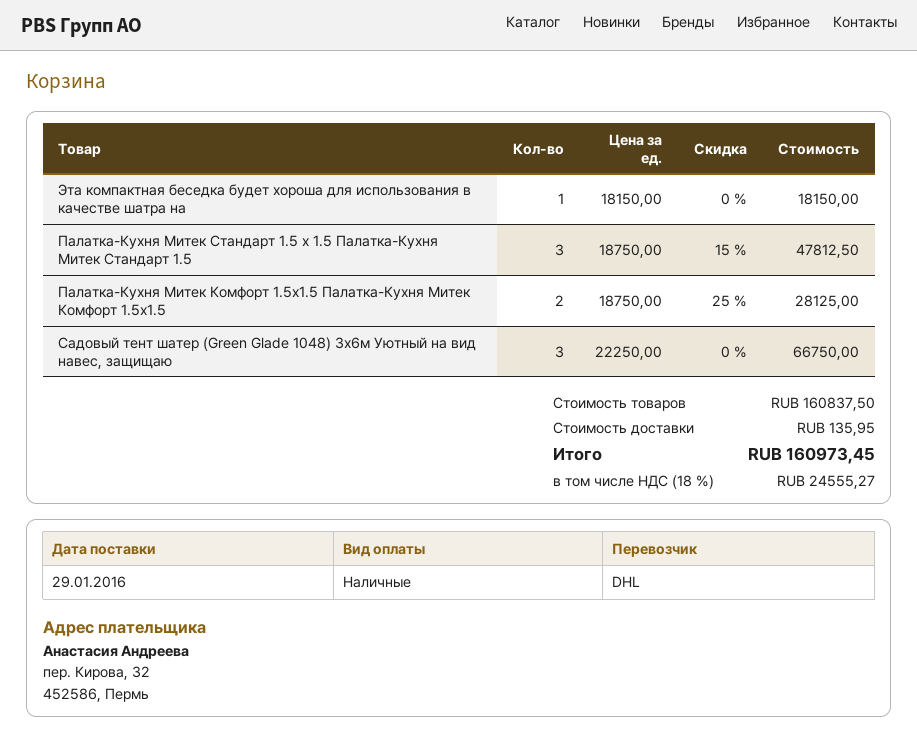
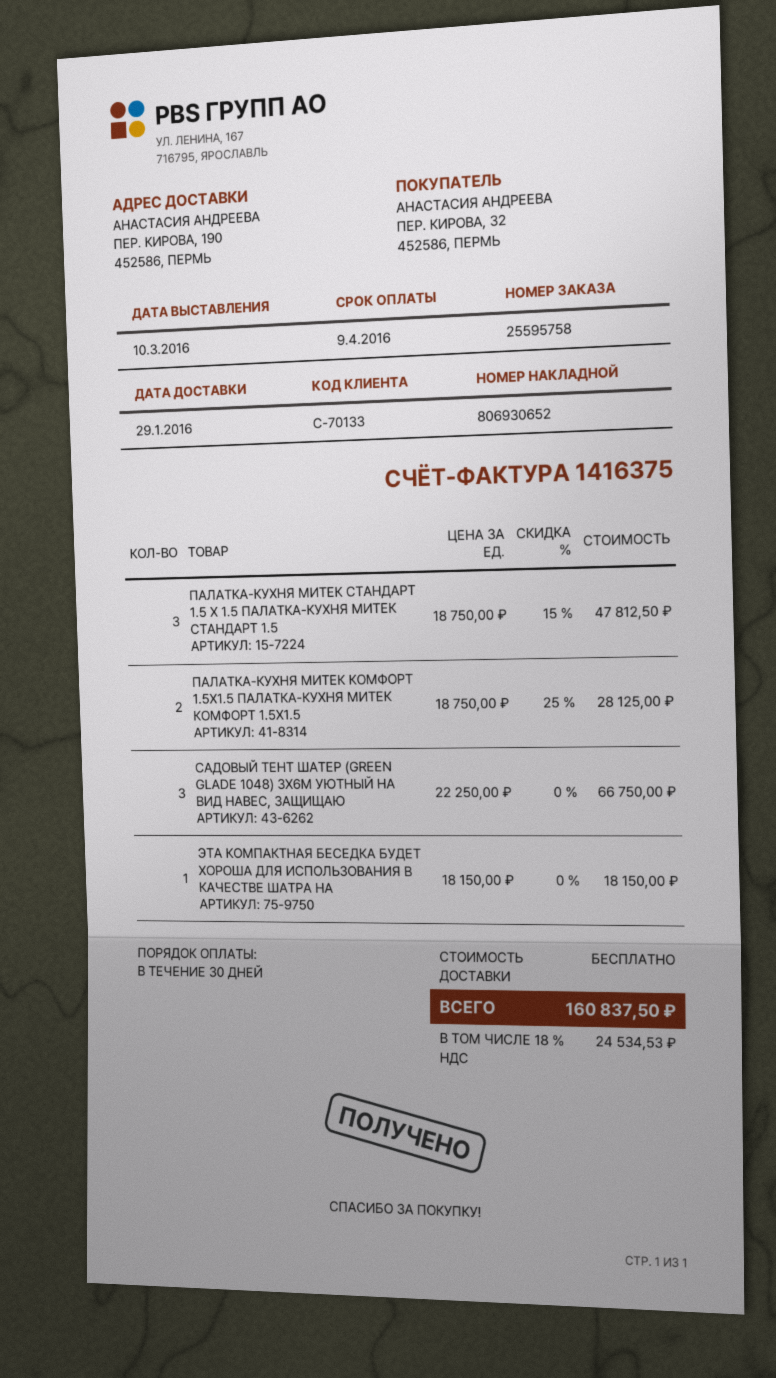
shipping: 135.95 -> 0.00
tax: 18% = 24555.27 -> 18% = 24534.53
total: 160973.45 -> 160837.50

